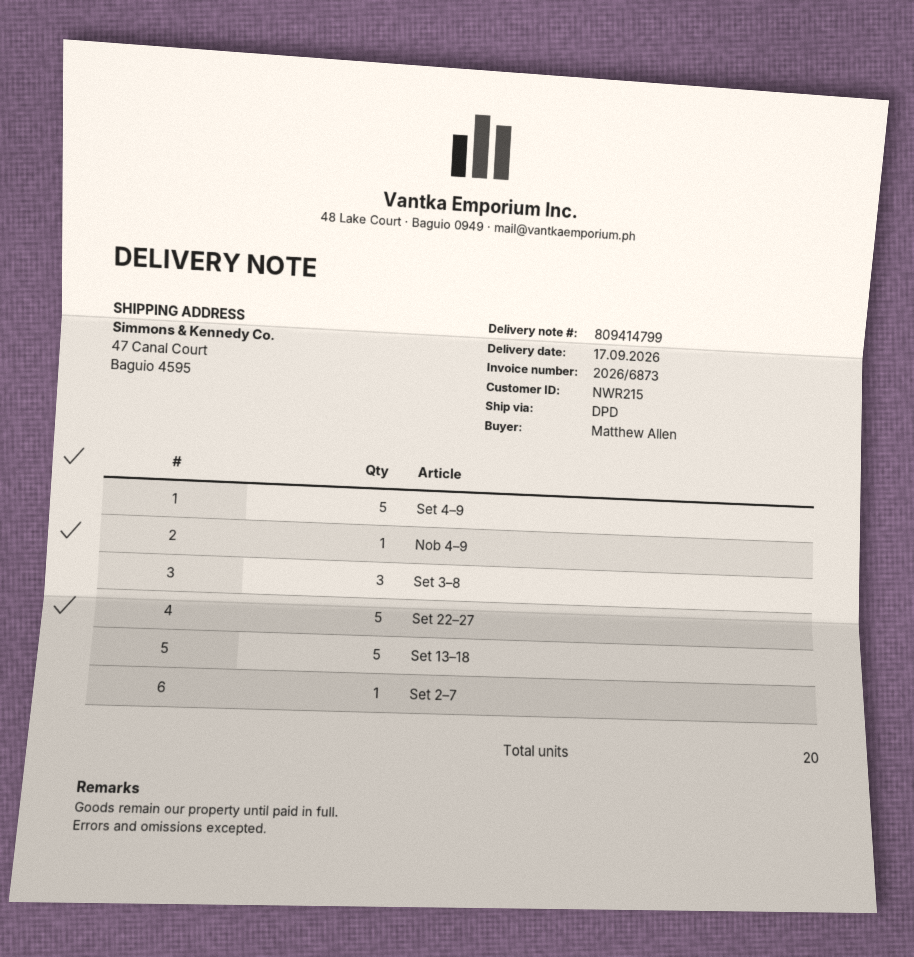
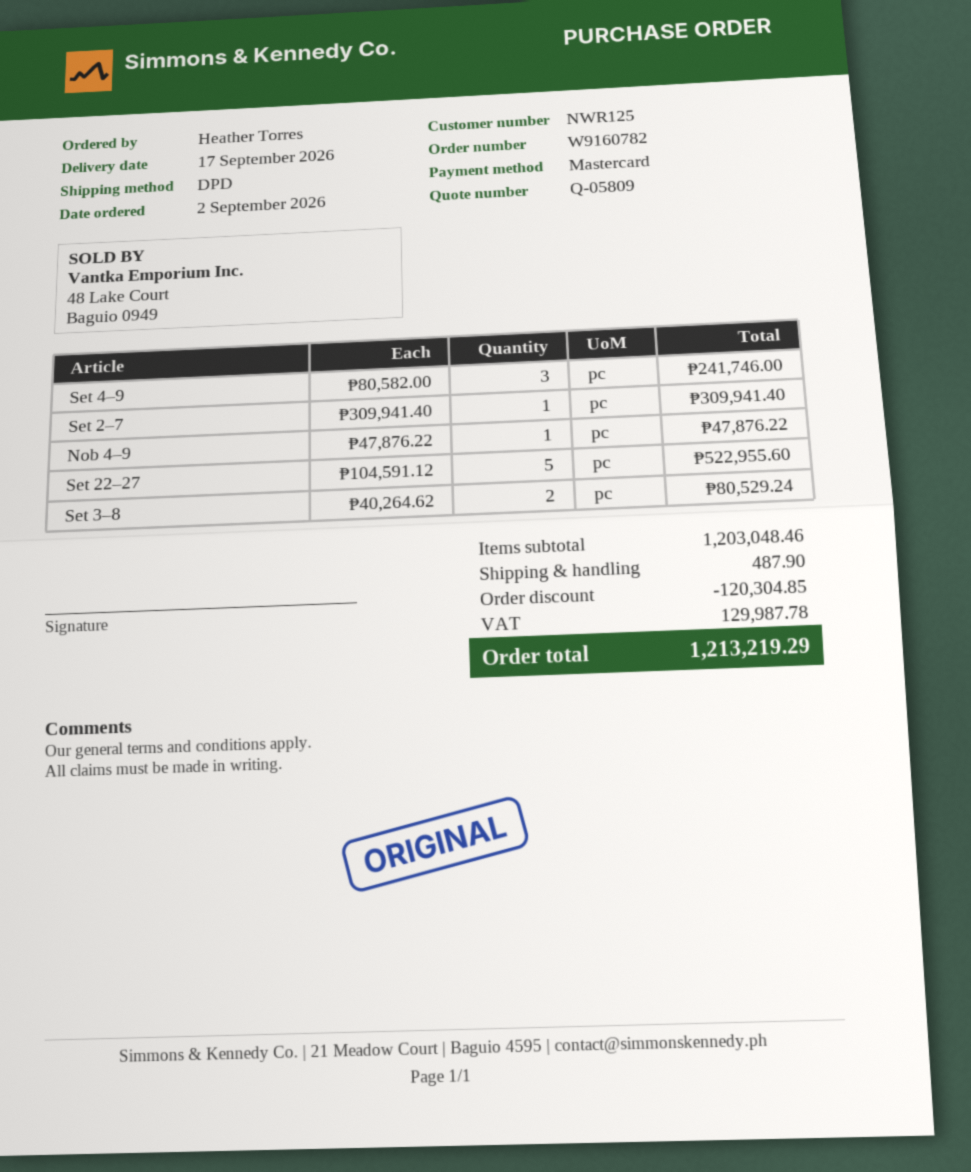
customer number: NWR215 -> NWR125
ordered by: Matthew Allen -> Heather Torres
Set 4–9: 5 -> 3
Set 3–8: 3 -> 2
Set 13–18: 5 -> none

